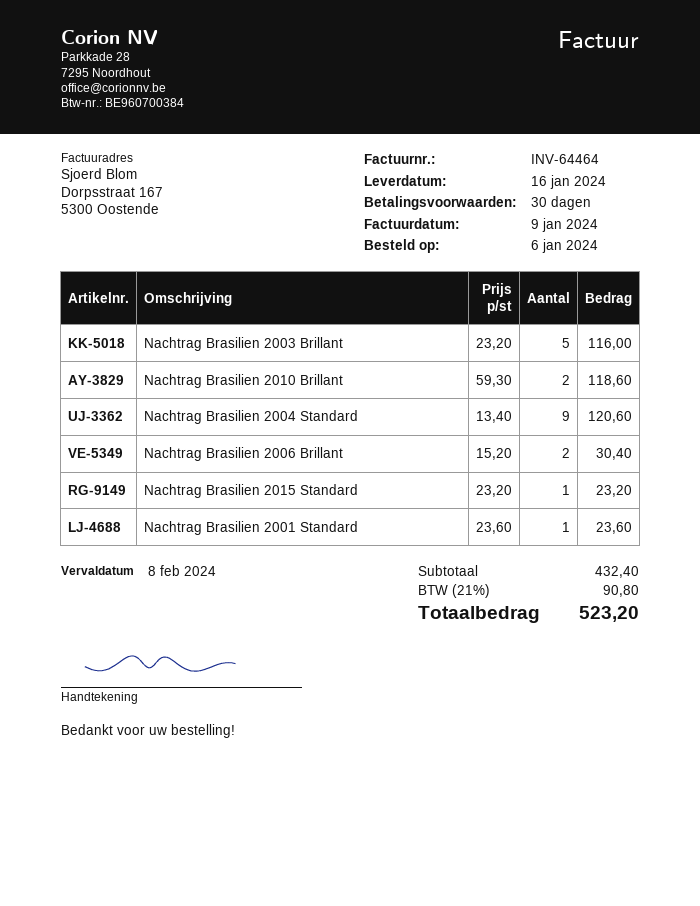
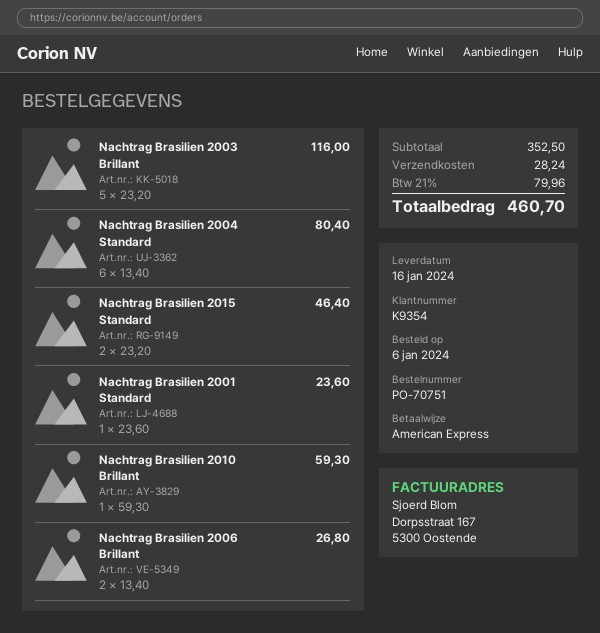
Nachtrag Brasilien 2010 Brillant: 2 x 59.30 = 118.60 -> 1 x 59.30 = 59.30
Nachtrag Brasilien 2004 Standard: 9 x 13.40 = 120.60 -> 6 x 13.40 = 80.40
Nachtrag Brasilien 2006 Brillant: 2 x 15.20 = 30.40 -> 2 x 13.40 = 26.80
Nachtrag Brasilien 2015 Standard: 1 x 23.20 = 23.20 -> 2 x 23.20 = 46.40
subtotal: 432.40 -> 352.50
shipping: none -> 28.24
tax: 21% = 90.80 -> 21% = 79.96
total: 523.20 -> 460.70

